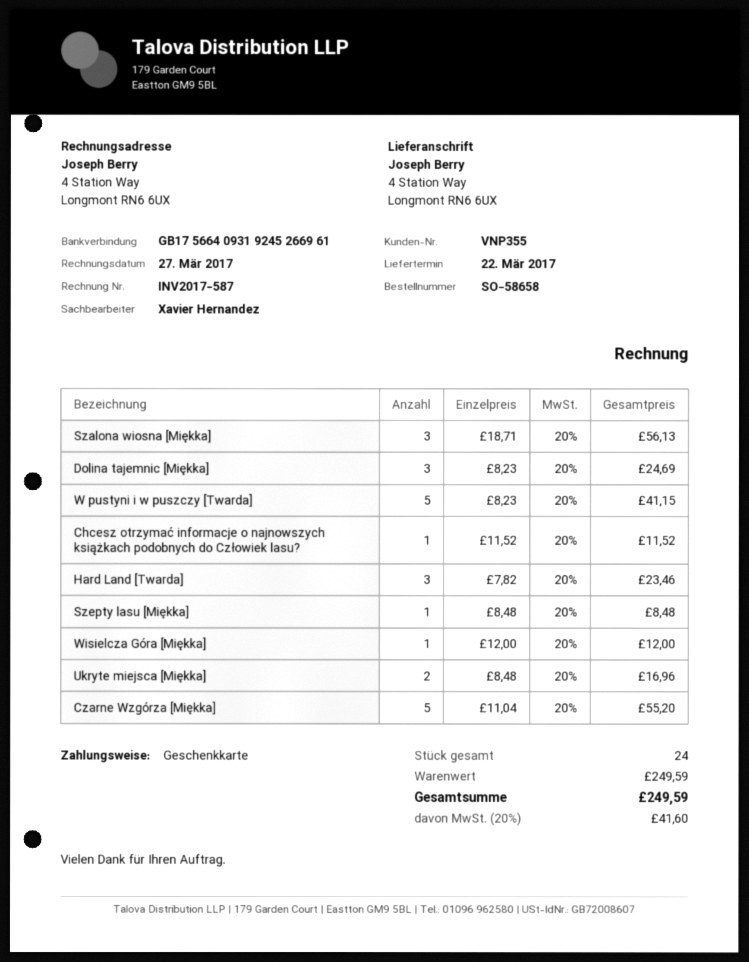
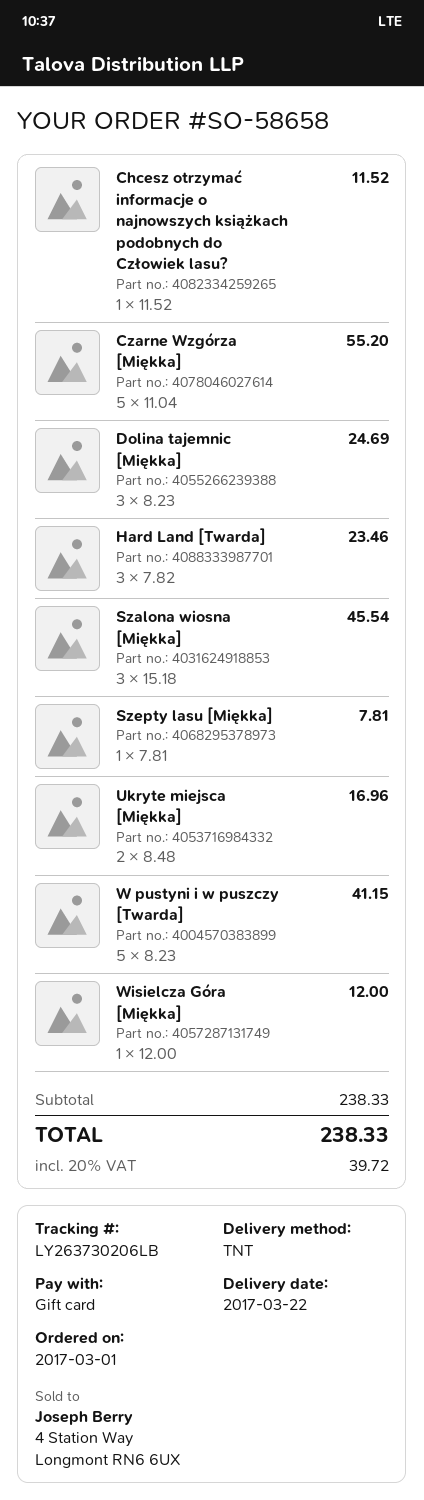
Szalona wiosna [Miękka]: 3 x 18.71 = 56.13 -> 3 x 15.18 = 45.54
Szepty lasu [Miękka]: 1 x 8.48 = 8.48 -> 1 x 7.81 = 7.81
subtotal: 249.59 -> 238.33
tax: 20% = 41.60 -> 20% = 39.72
total: 249.59 -> 238.33

